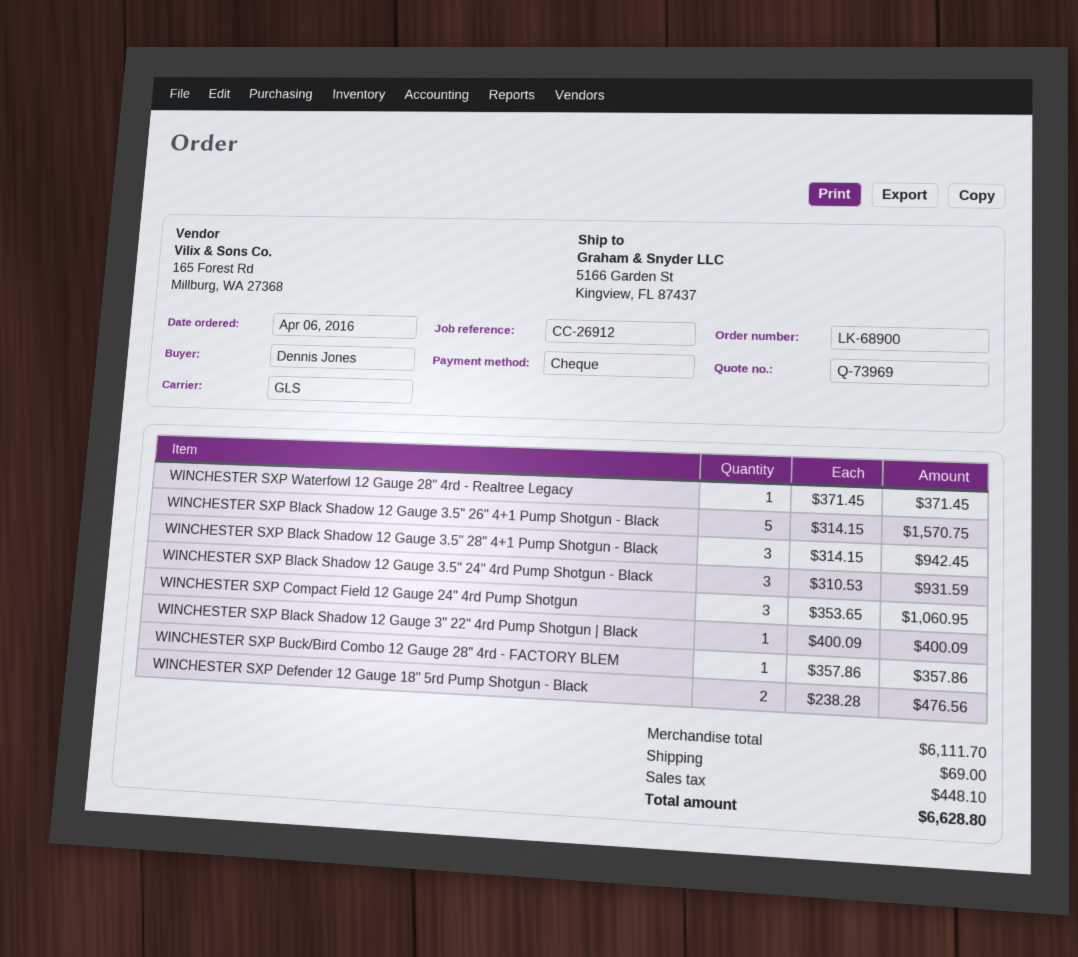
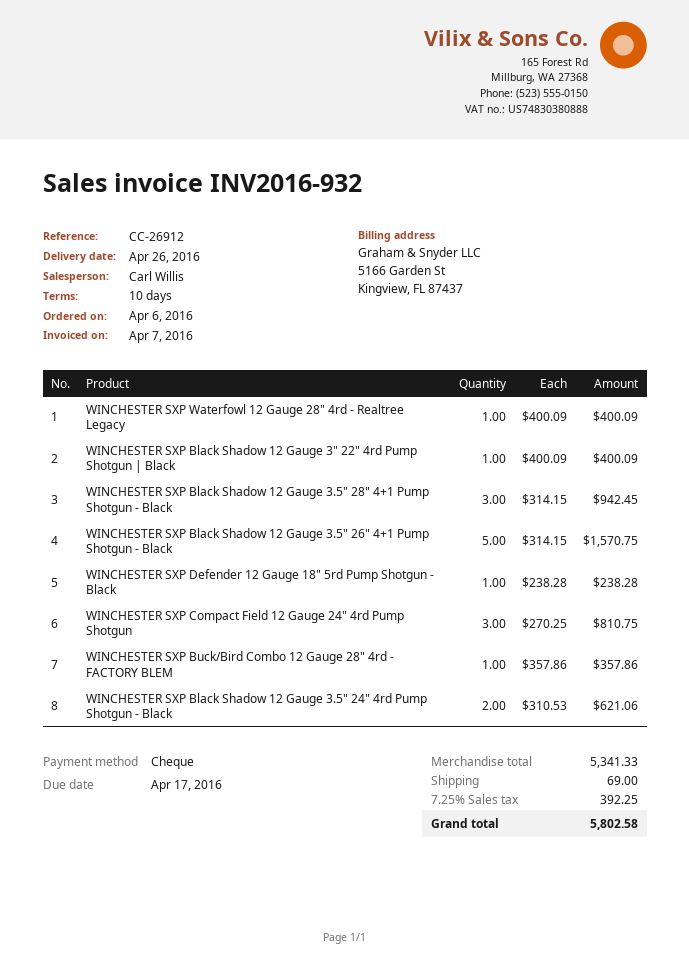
WINCHESTER SXP Waterfowl 12 Gauge 28" 4rd - Realtree Legacy: 1 x 371.45 = 371.45 -> 1 x 400.09 = 400.09
WINCHESTER SXP Black Shadow 12 Gauge 3.5" 24" 4rd Pump Shotgun - Black: 3 x 310.53 = 931.59 -> 2 x 310.53 = 621.06
WINCHESTER SXP Compact Field 12 Gauge 24" 4rd Pump Shotgun: 3 x 353.65 = 1060.95 -> 3 x 270.25 = 810.75
WINCHESTER SXP Defender 12 Gauge 18" 5rd Pump Shotgun - Black: 2 x 238.28 = 476.56 -> 1 x 238.28 = 238.28
subtotal: 6111.70 -> 5341.33
tax: 448.10 -> 392.25
total: 6628.80 -> 5802.58

